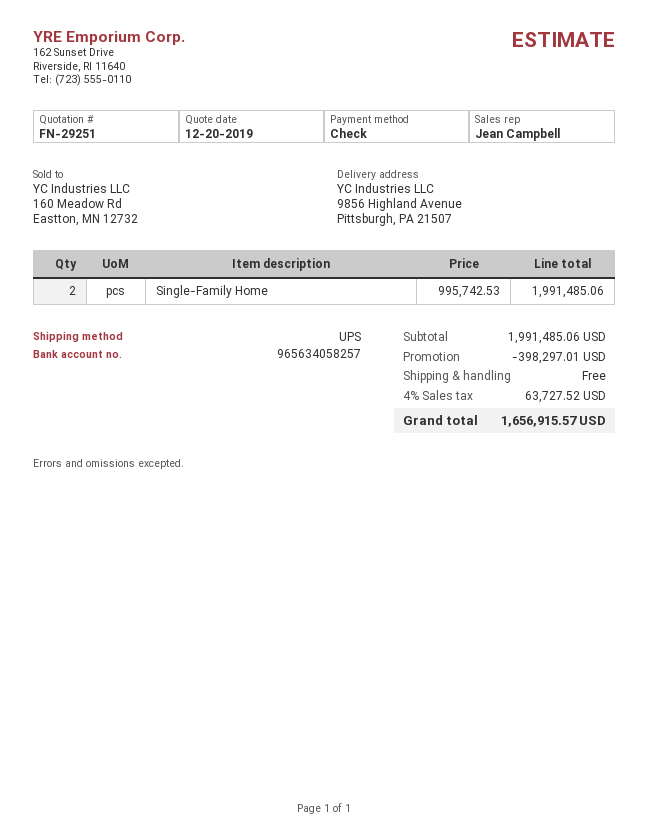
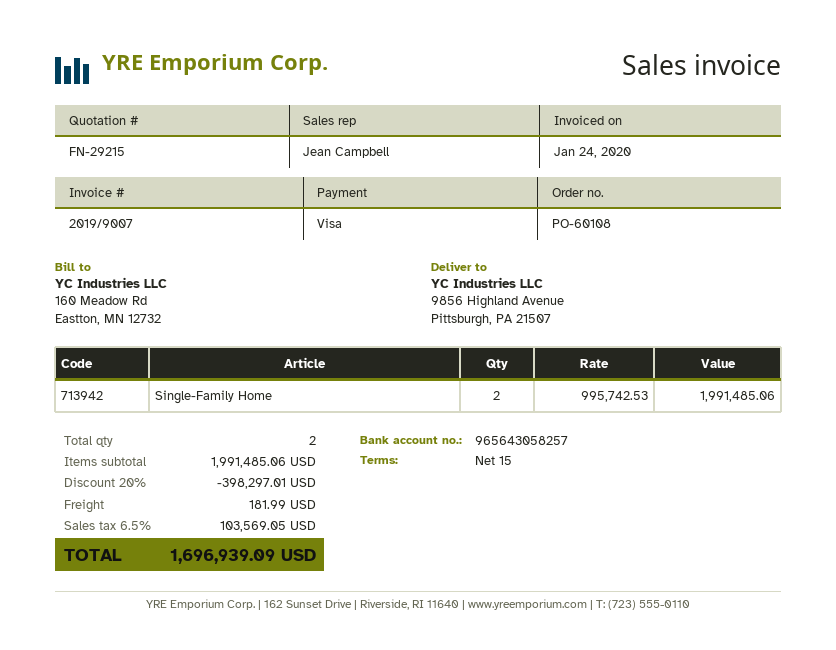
quote number: FN-29251 -> FN-29215
payment method: cheque -> Visa
bank account: 965634058257 -> 965643058257
shipping: 0.00 -> 181.99
tax: 4% = 63727.52 -> 6.5% = 103569.05
total: 1656915.57 -> 1696939.09

